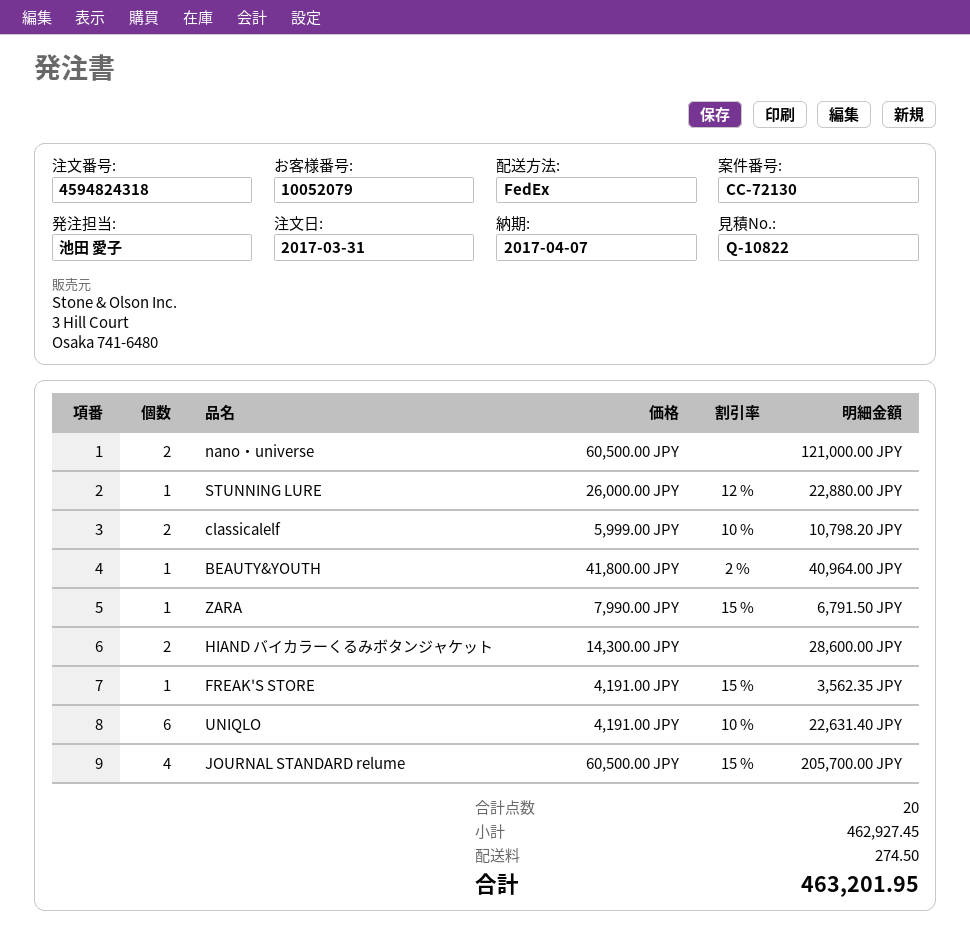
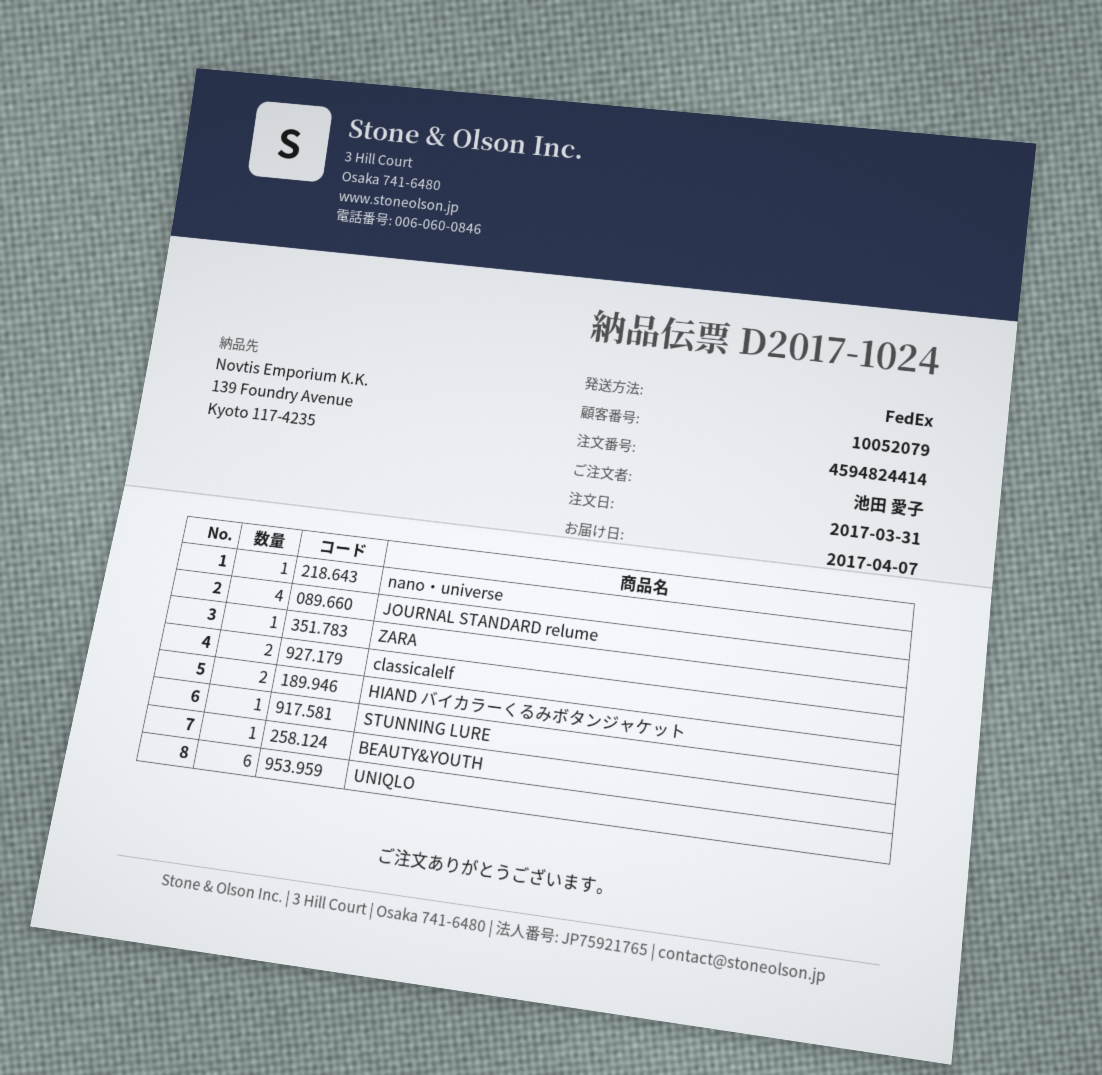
order number: 4594824318 -> 4594824414
nano・universe: 2 -> 1
FREAK'S STORE: 1 -> none

